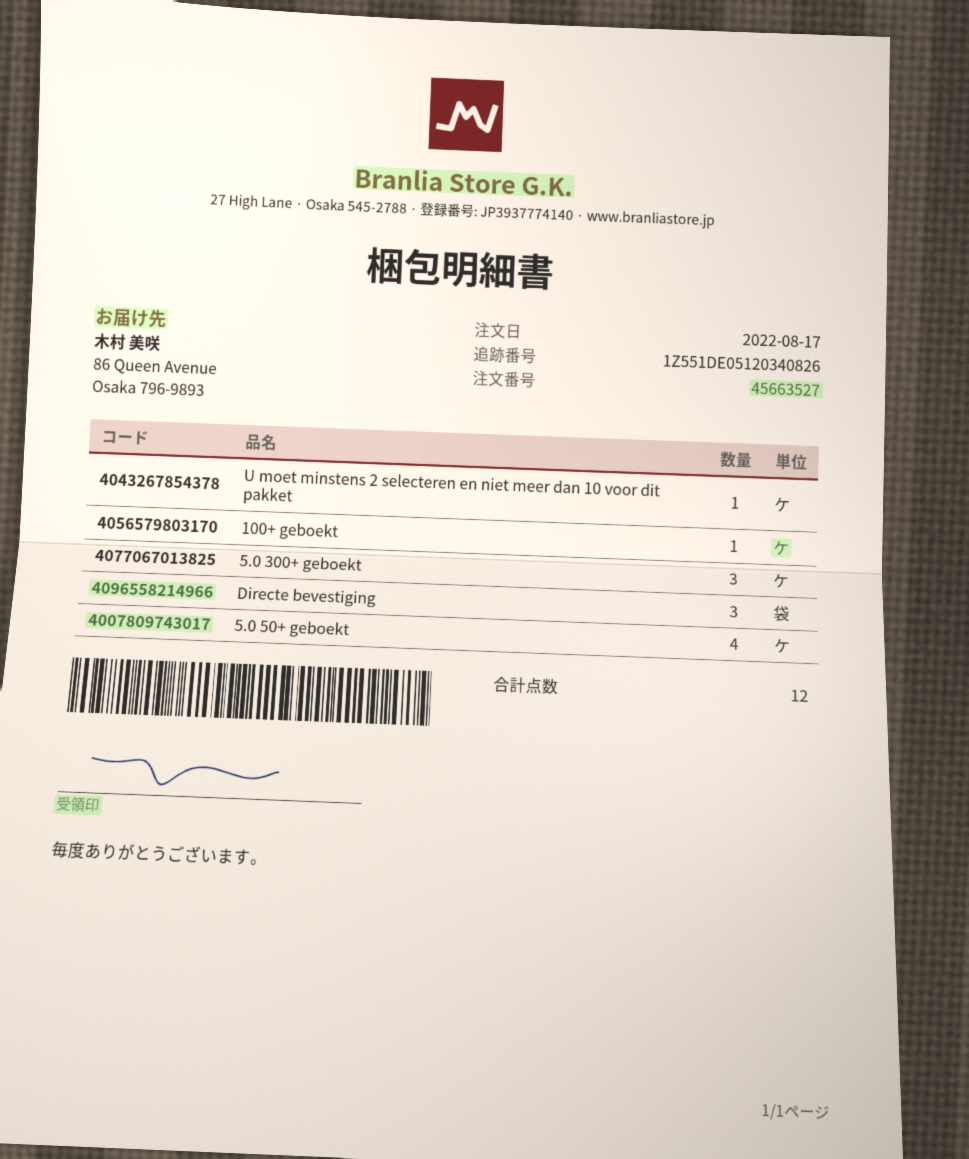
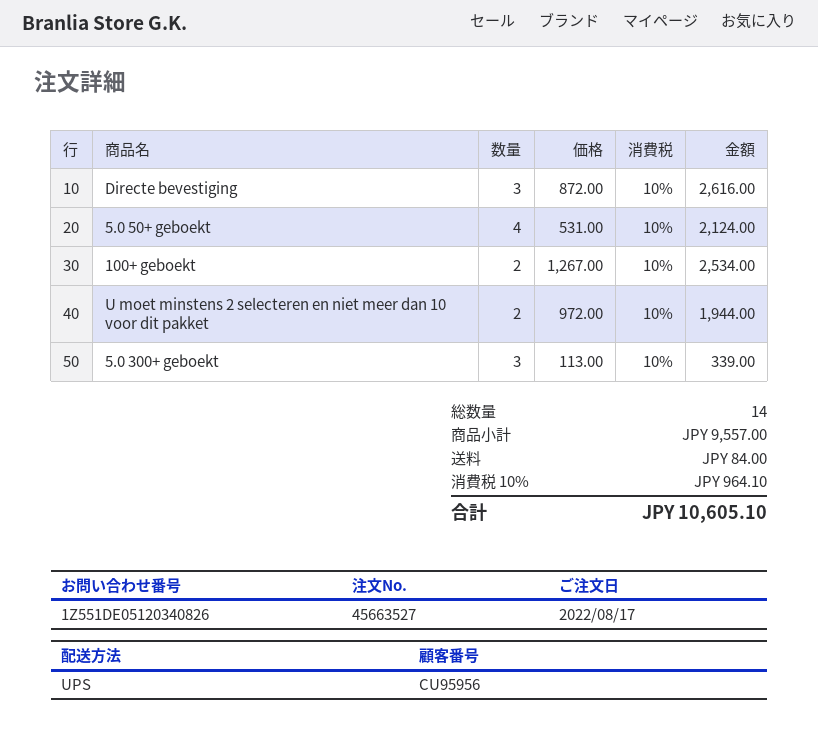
U moet minstens 2 selecteren en niet meer dan 10 voor dit pakket: 1 -> 2
100+ geboekt: 1 -> 2
total quantity: 12 -> 14

